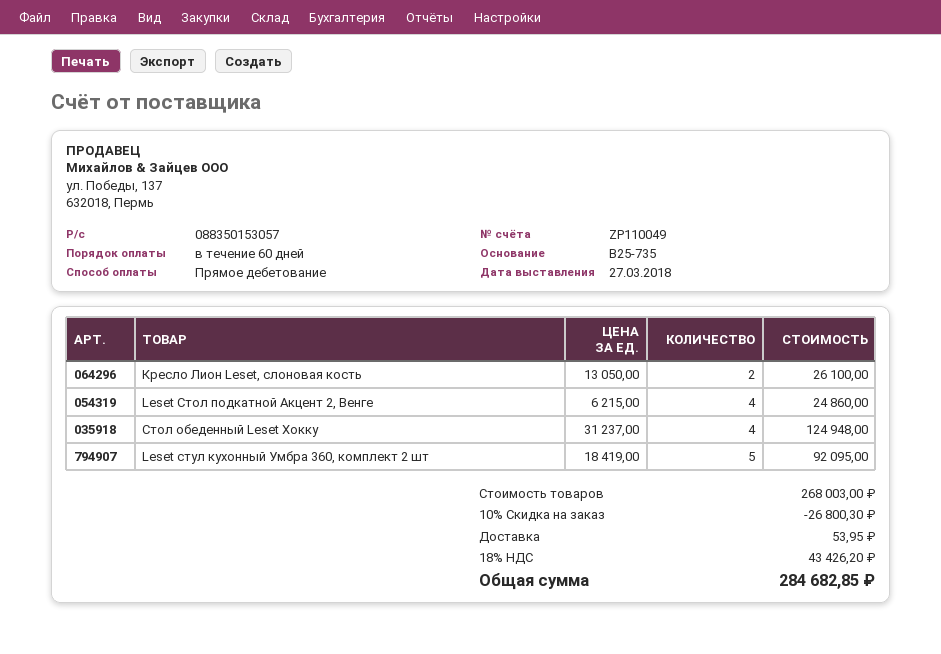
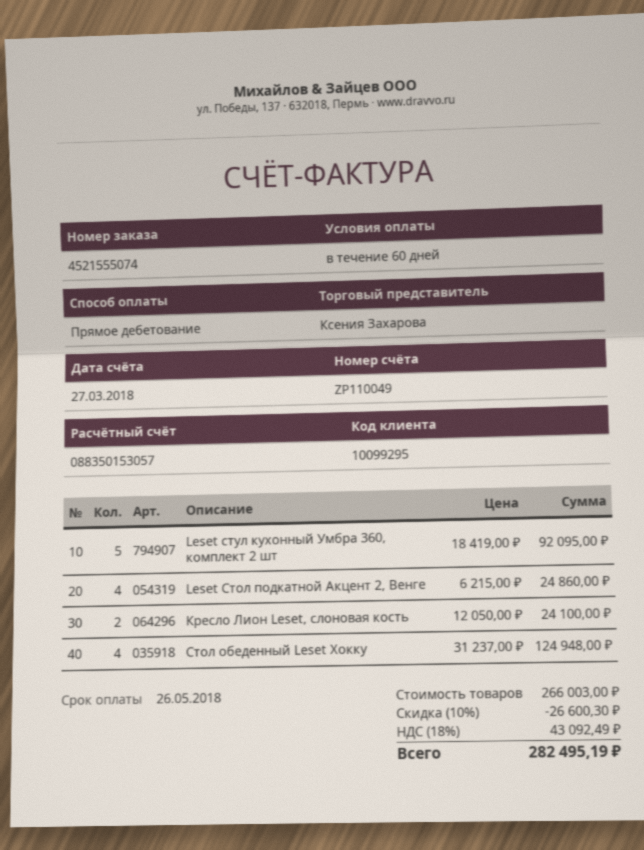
Кресло Лион Leset, слоновая кость: 2 x 13050.00 = 26100.00 -> 2 x 12050.00 = 24100.00
subtotal: 268003.00 -> 266003.00
discount: 10% = 26800.30 -> 10% = 26600.30
shipping: 53.95 -> none
tax: 18% = 43426.20 -> 18% = 43092.49
total: 284682.85 -> 282495.19

